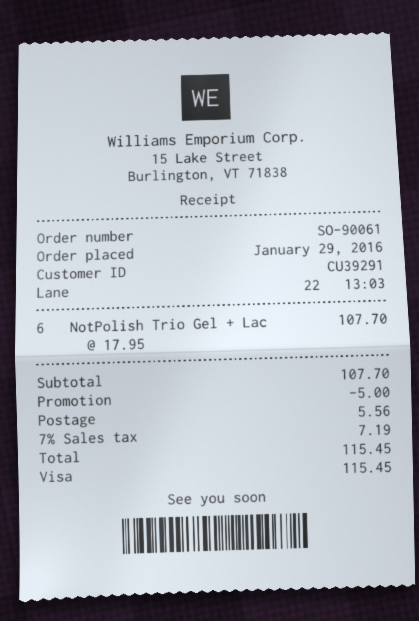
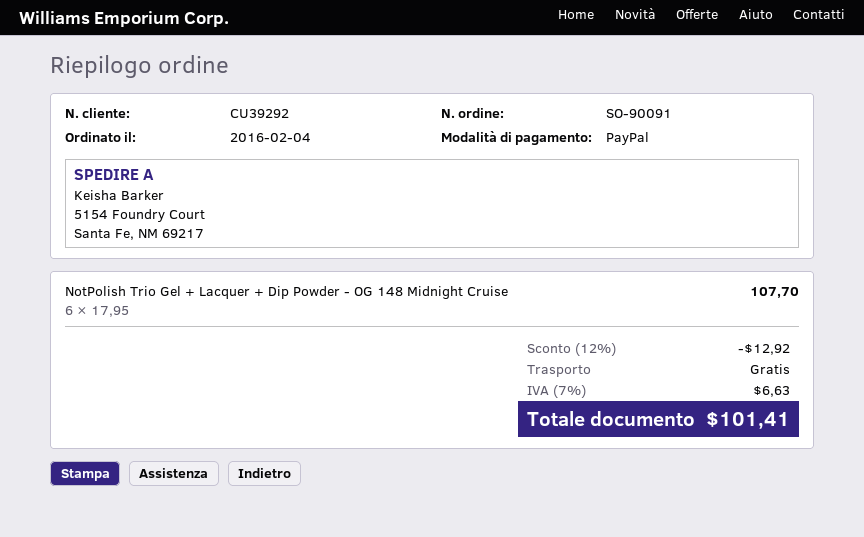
order number: SO-90061 -> SO-90091
order date: 2016-01-29 -> 2016-02-04
customer number: CU39291 -> CU39292
payment method: Visa -> PayPal
discount: 5.00 -> 12.92
shipping: 5.56 -> 0.00
tax: 7% = 7.19 -> 7% = 6.63
total: 115.45 -> 101.41

